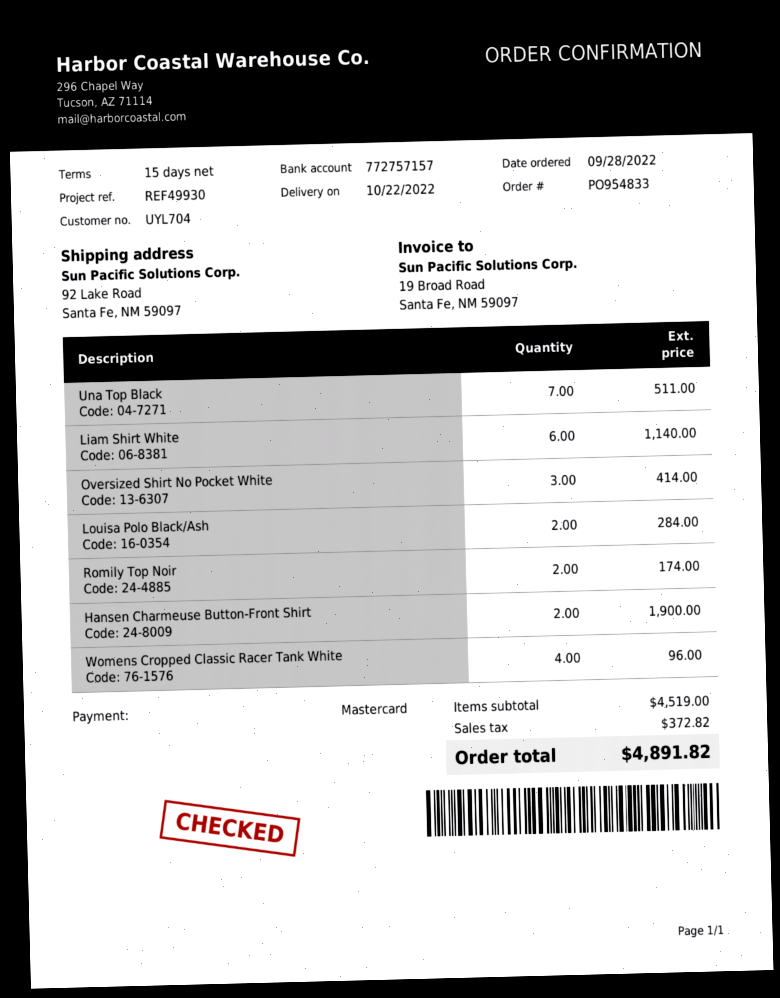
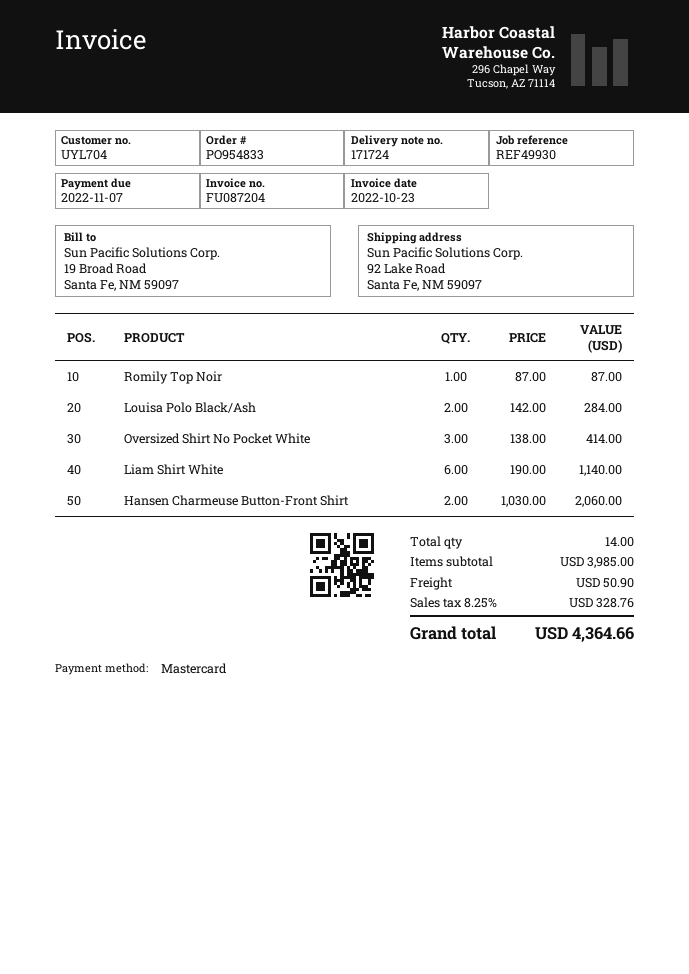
Una Top Black: 7 for 511.00 -> none
Romily Top Noir: 2 for 174.00 -> 1 for 87.00
Hansen Charmeuse Button-Front Shirt: 2 for 1900.00 -> 2 for 2060.00
Womens Cropped Classic Racer Tank White: 4 for 96.00 -> none
subtotal: 4519.00 -> 3985.00
shipping: none -> 50.90
tax: 372.82 -> 328.76
total: 4891.82 -> 4364.66

